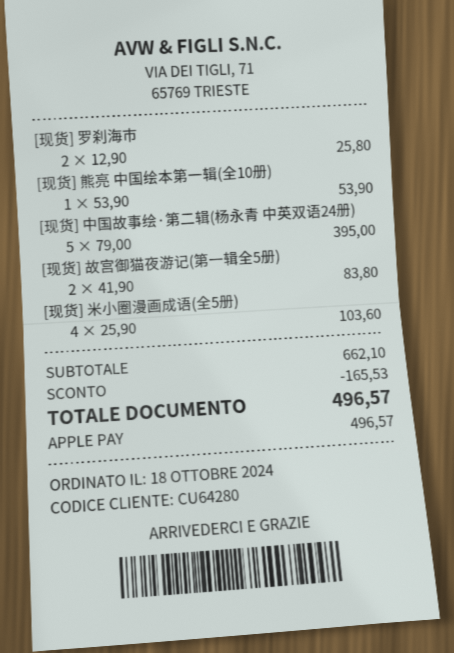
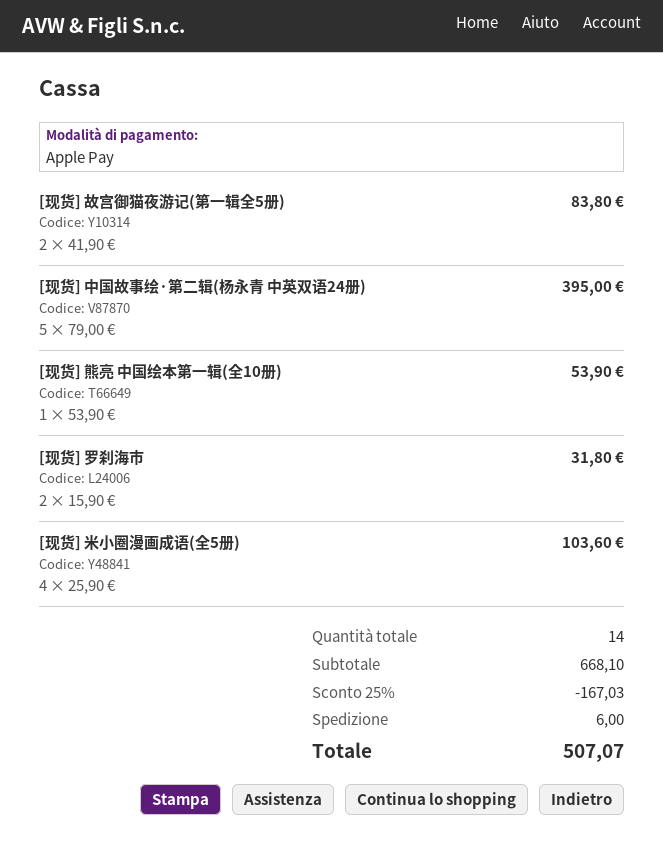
[现货] 罗刹海市: 2 x 12.90 = 25.80 -> 2 x 15.90 = 31.80
subtotal: 662.10 -> 668.10
discount: 165.53 -> 167.03
shipping: none -> 6.00
total: 496.57 -> 507.07

